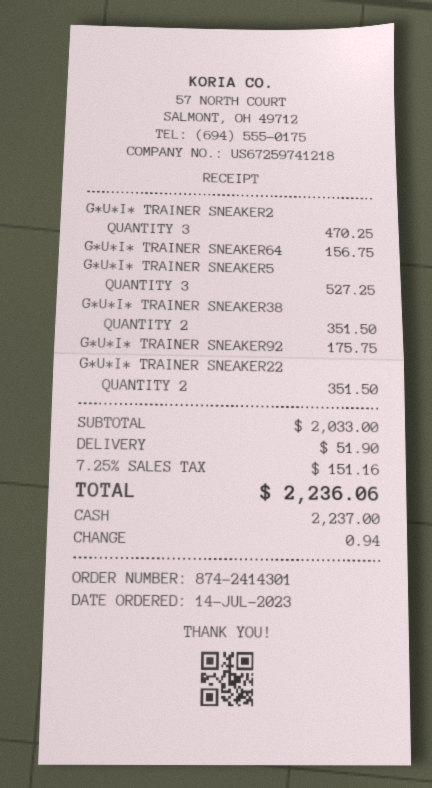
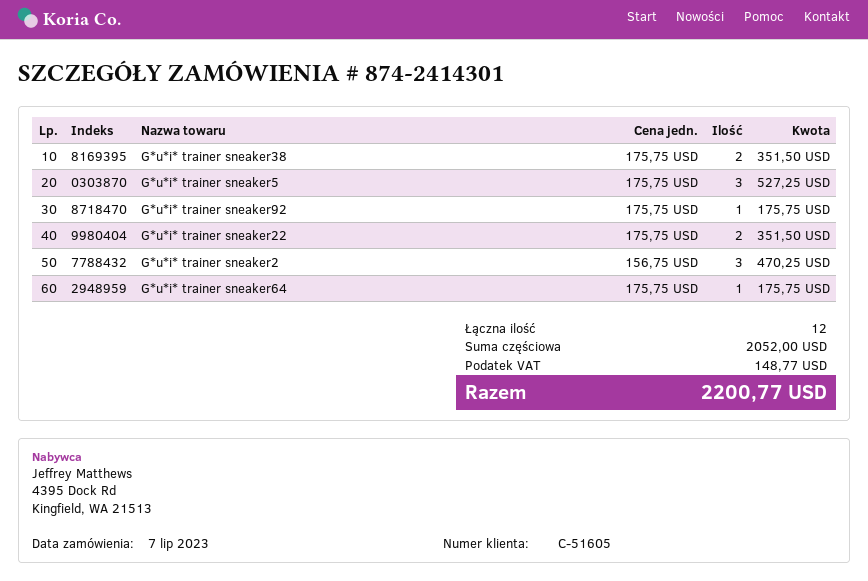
order date: 2023-07-14 -> 2023-07-07
G*U*I* TRAINER SNEAKER64: 1 for 156.75 -> 1 for 175.75
subtotal: 2033.00 -> 2052.00
shipping: 51.90 -> none
tax: 151.16 -> 148.77
total: 2236.06 -> 2200.77

